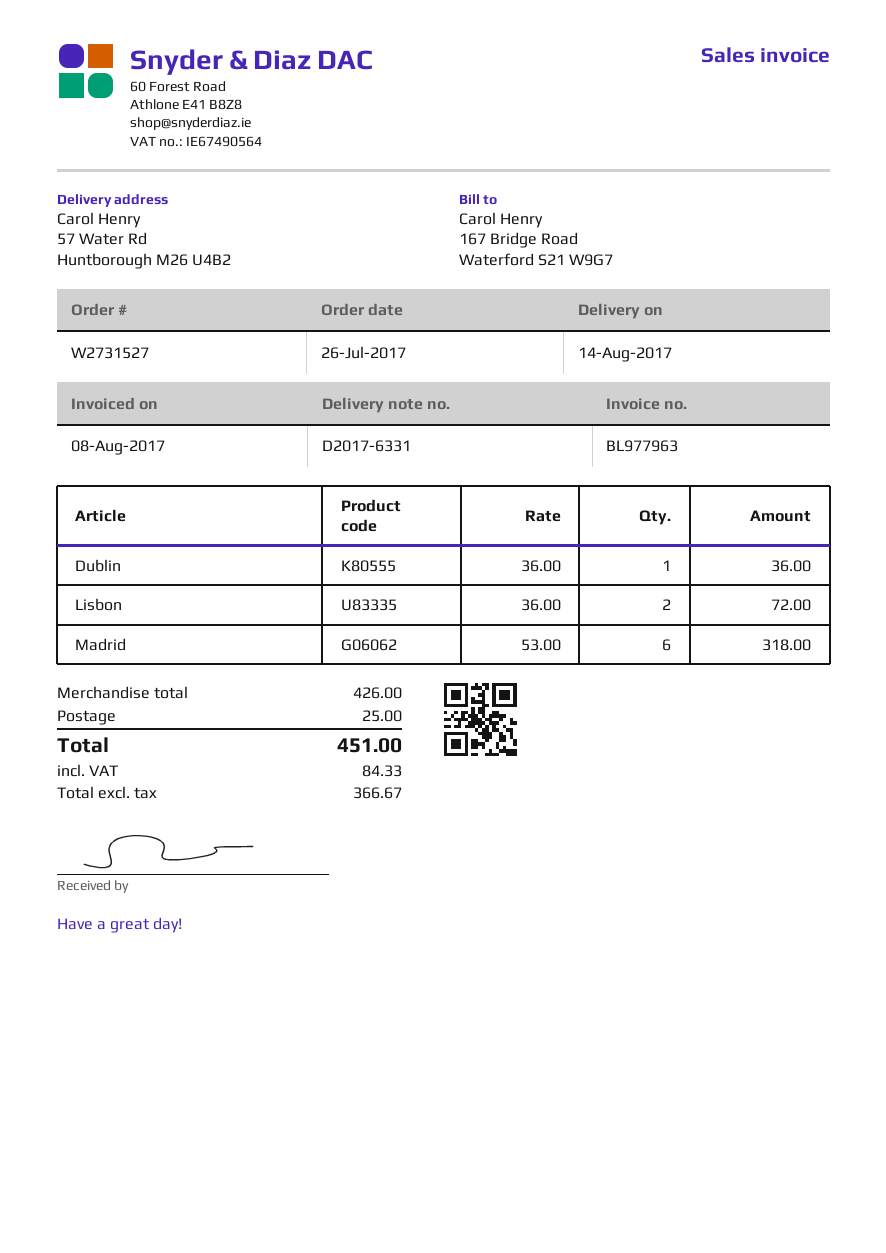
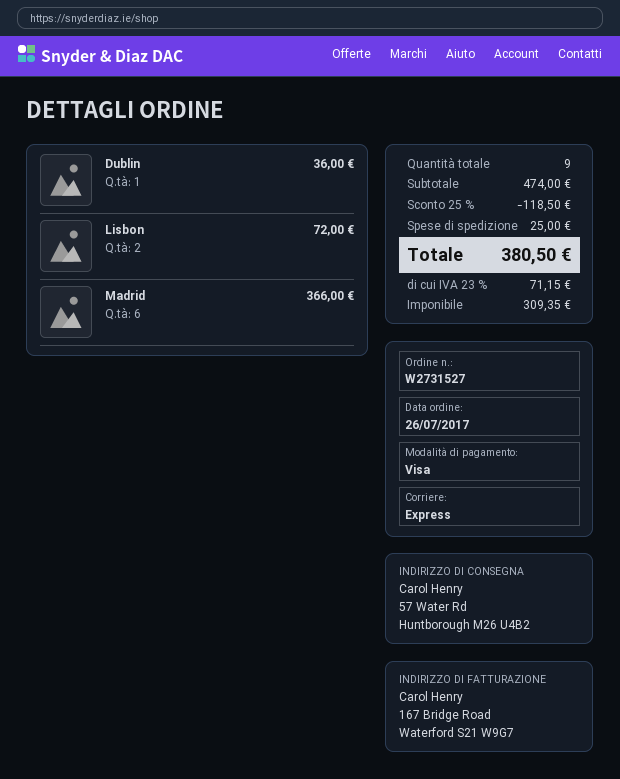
Madrid: 6 for 318.00 -> 6 for 366.00
subtotal: 426.00 -> 474.00
discount: none -> 25% = 118.50
net: 366.67 -> 309.35
tax: 84.33 -> 71.15
total: 451.00 -> 380.50

